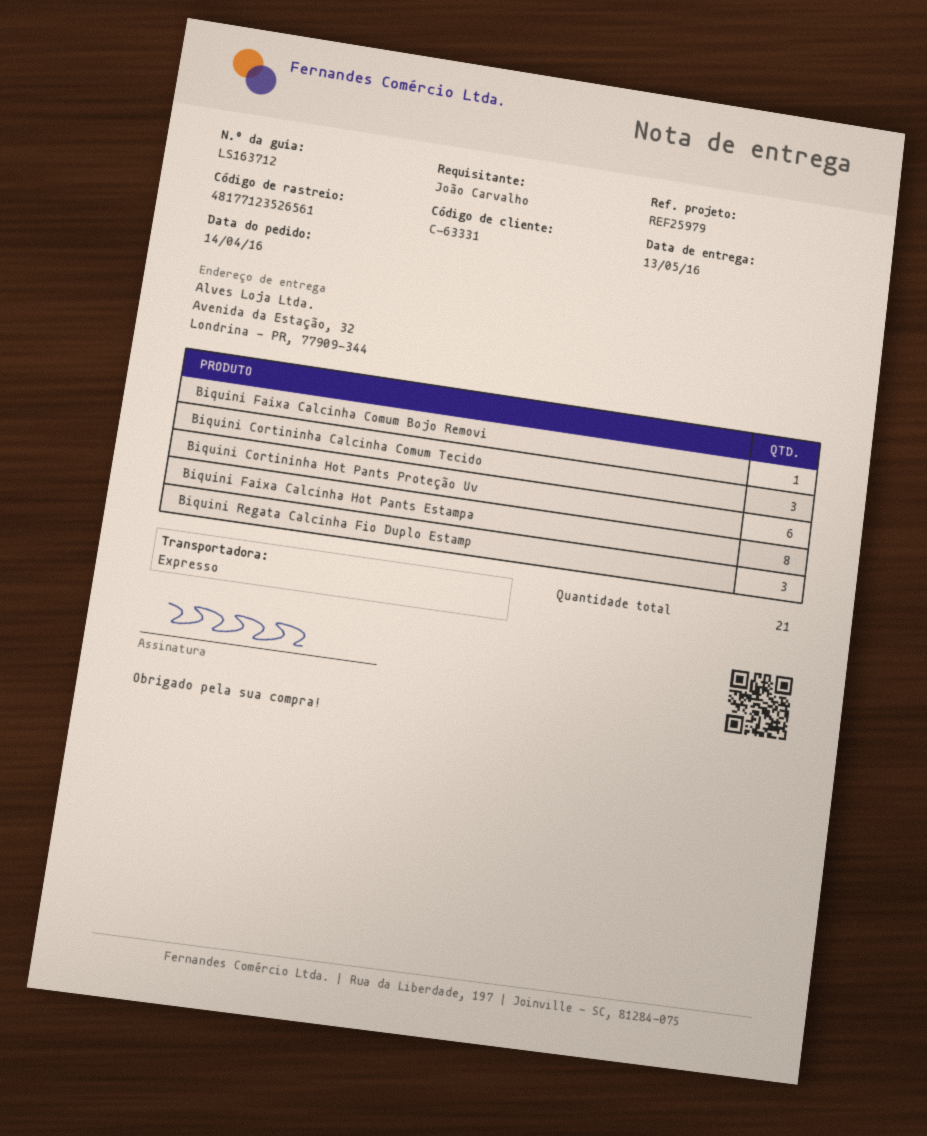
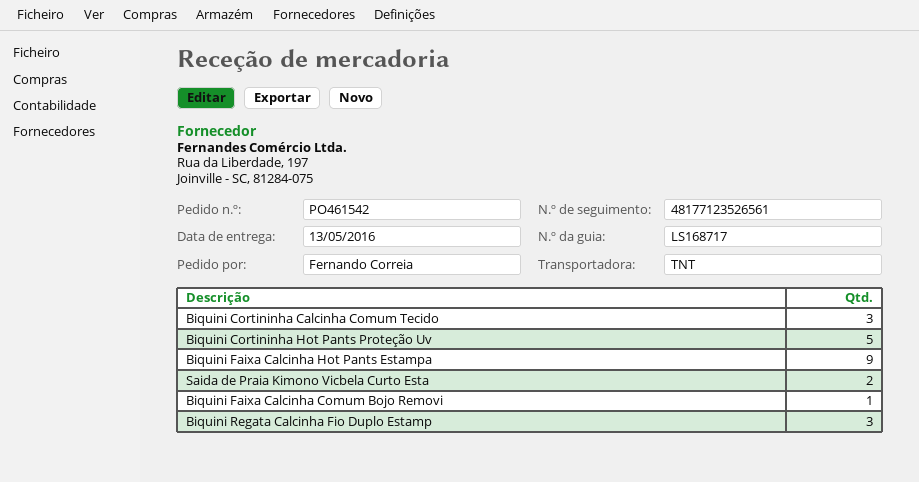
delivery note number: LS163712 -> LS168717
ordered by: João Carvalho -> Fernando Correia
shipping method: express -> TNT
Biquini Cortininha Hot Pants Proteção Uv: 6 -> 5
Biquini Faixa Calcinha Hot Pants Estampa: 8 -> 9
Saida de Praia Kimono Vicbela Curto Esta: none -> 2

